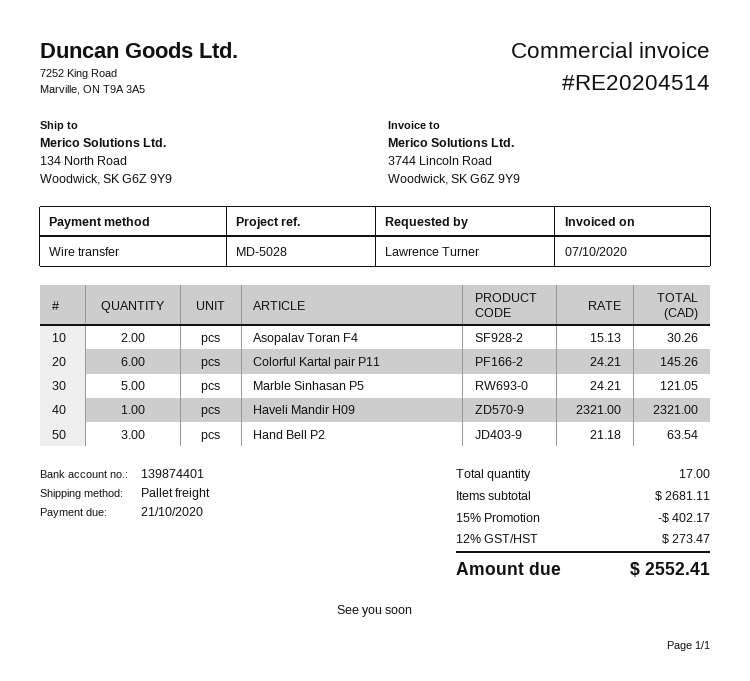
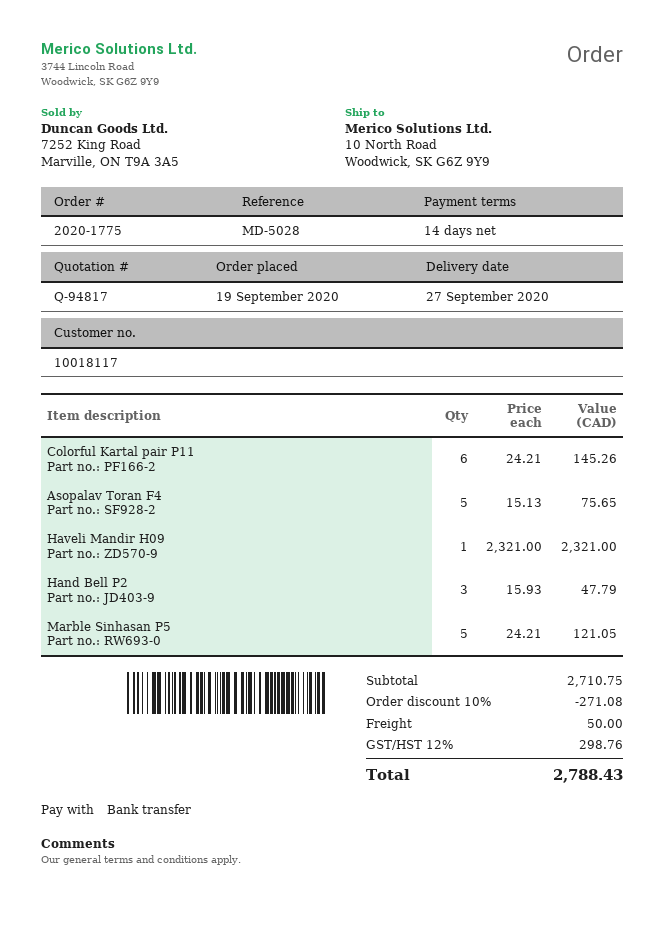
ship to: 134 North Road, Woodwick, SK G6Z 9Y9 -> 10 North Road, Woodwick, SK G6Z 9Y9
Asopalav Toran F4: 2 x 15.13 = 30.26 -> 5 x 15.13 = 75.65
Hand Bell P2: 3 x 21.18 = 63.54 -> 3 x 15.93 = 47.79
subtotal: 2681.11 -> 2710.75
discount: 15% = 402.17 -> 10% = 271.08
shipping: none -> 50.00
tax: 12% = 273.47 -> 12% = 298.76
total: 2552.41 -> 2788.43

